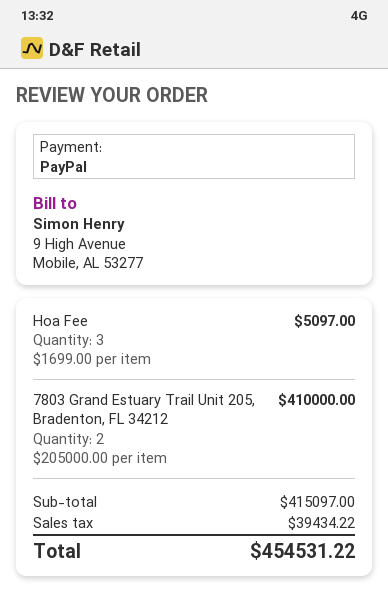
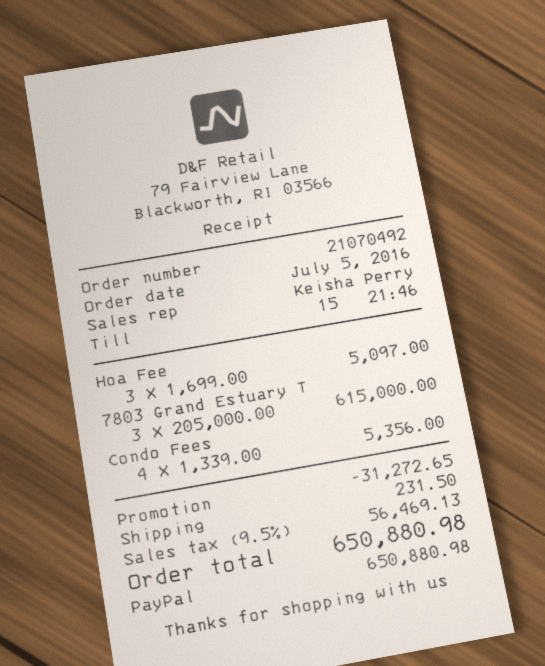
7803 Grand Estuary Trail Unit 205, Bradenton, FL 34212: 2 x 205000.00 = 410000.00 -> 3 x 205000.00 = 615000.00
Condo Fees: none -> 4 x 1339.00 = 5356.00
discount: none -> 31272.65
shipping: none -> 231.50
tax: 39434.22 -> 56469.13
total: 454531.22 -> 650880.98

